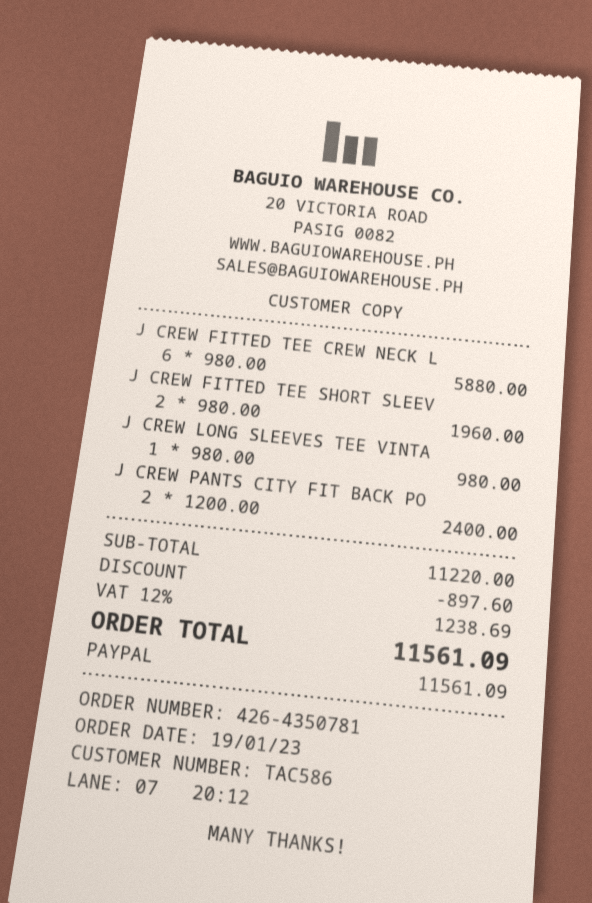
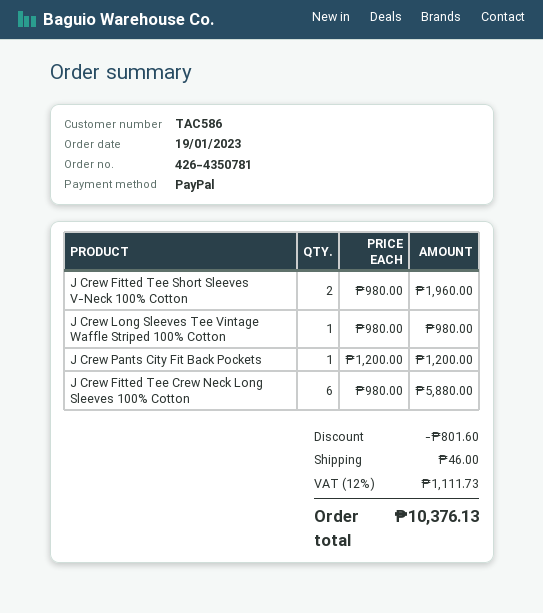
J CREW PANTS CITY FIT BACK PO: 2 x 1200.00 = 2400.00 -> 1 x 1200.00 = 1200.00
discount: 897.60 -> 801.60
shipping: none -> 46.00
tax: 12% = 1238.69 -> 12% = 1111.73
total: 11561.09 -> 10376.13

